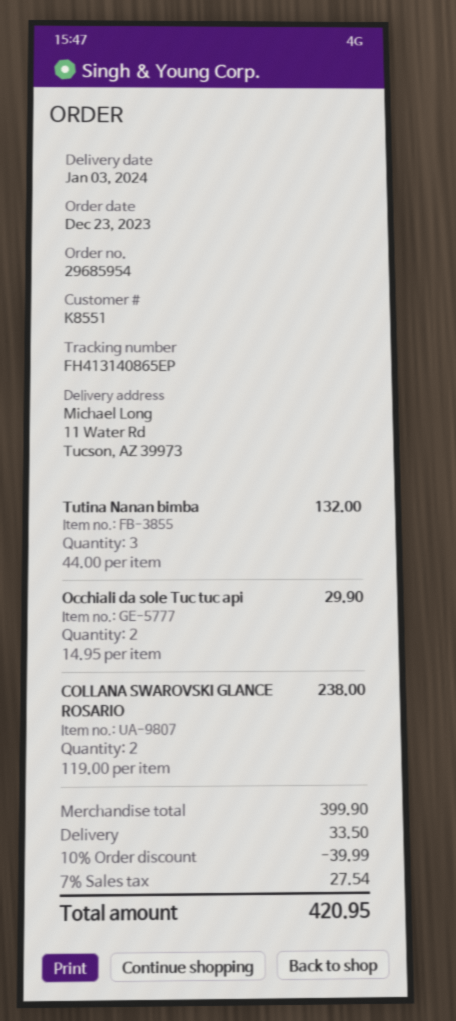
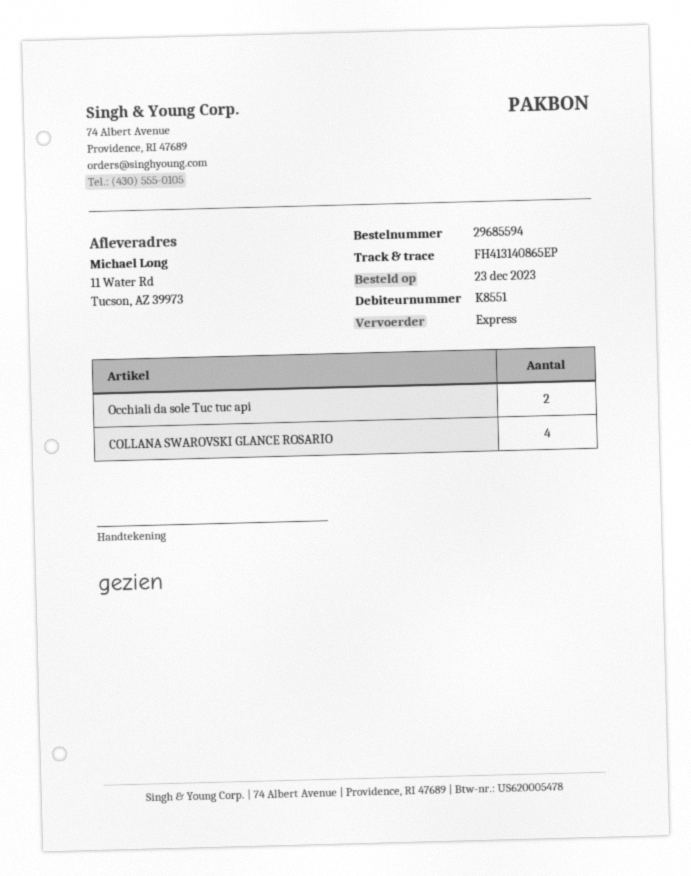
order number: 29685954 -> 29685594
Tutina Nanan bimba: 3 -> none
COLLANA SWAROVSKI GLANCE ROSARIO: 2 -> 4

